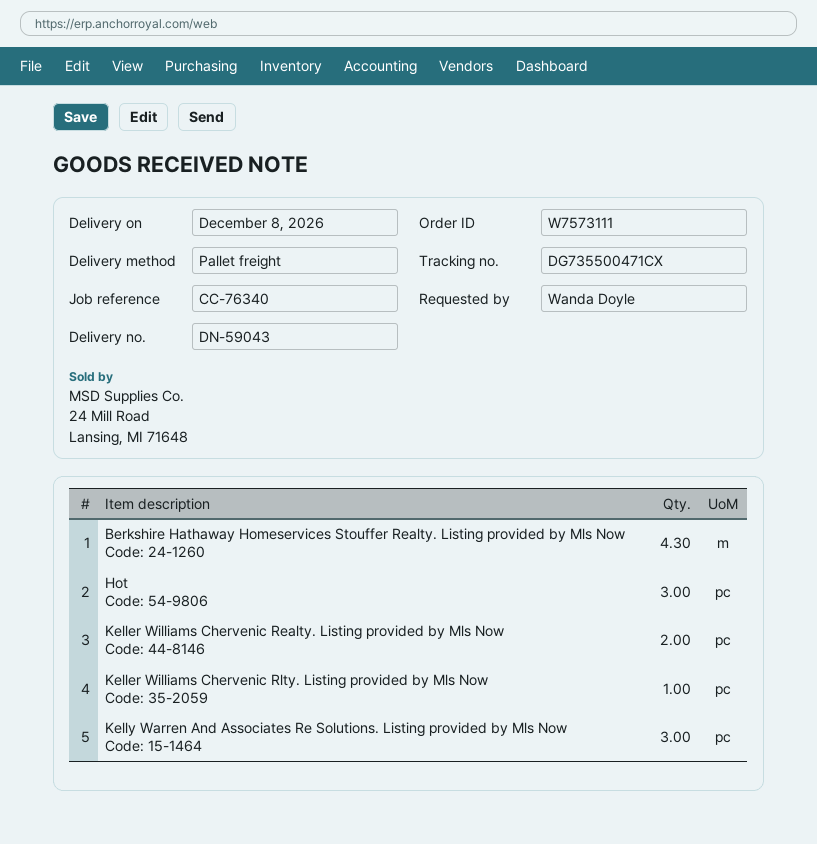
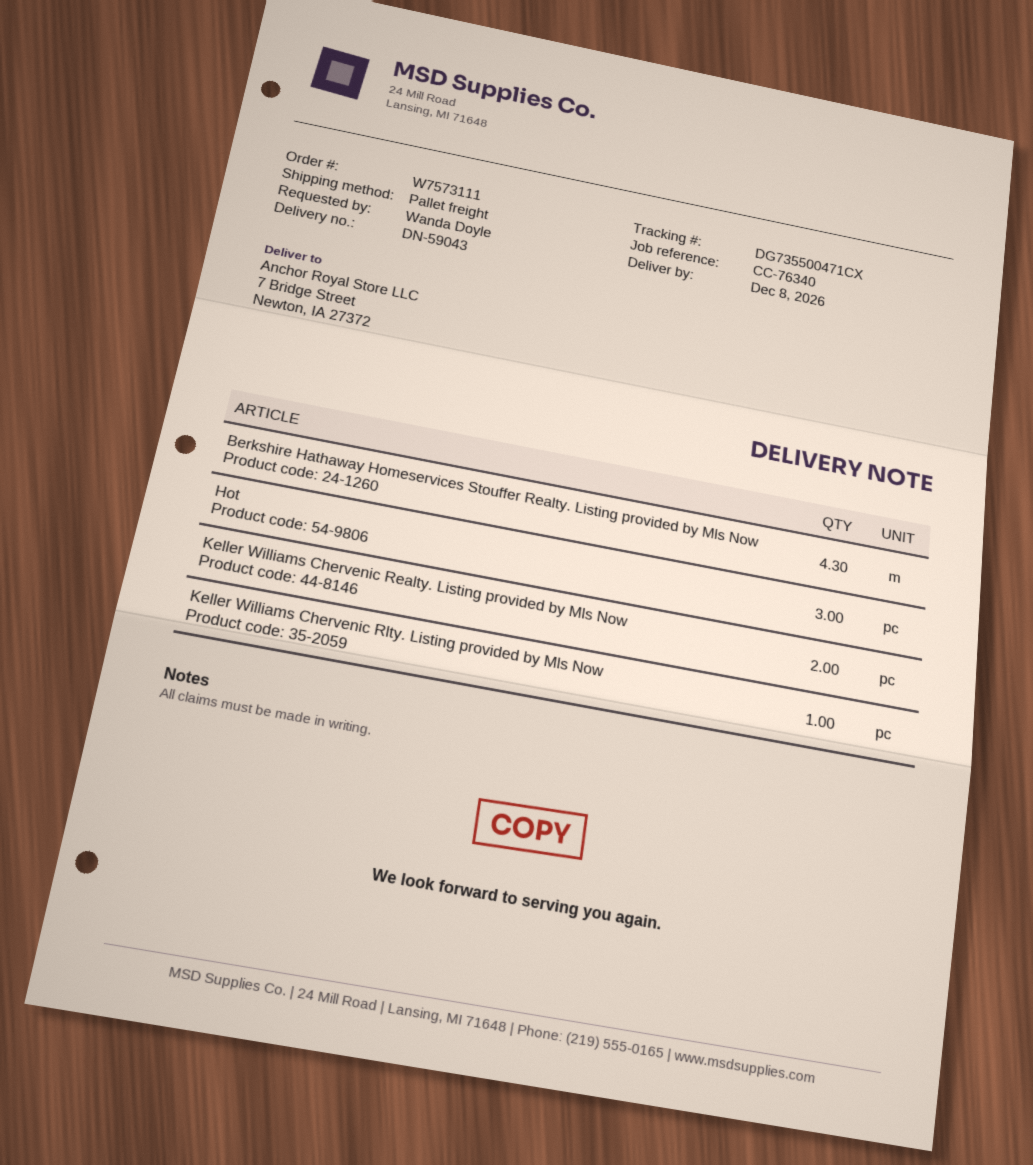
Kelly Warren And Associates Re Solutions. Listing provided by Mls Now: 3 -> none

